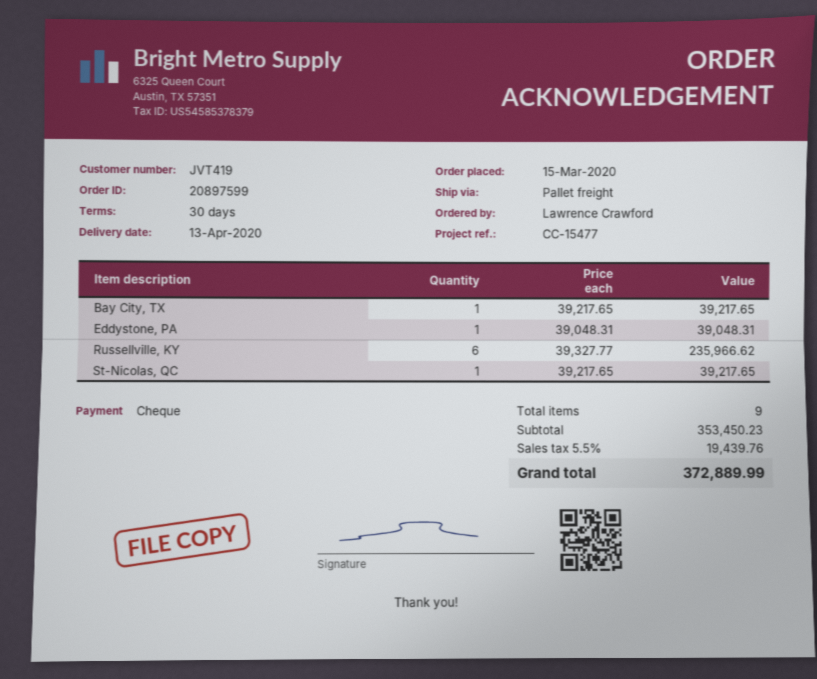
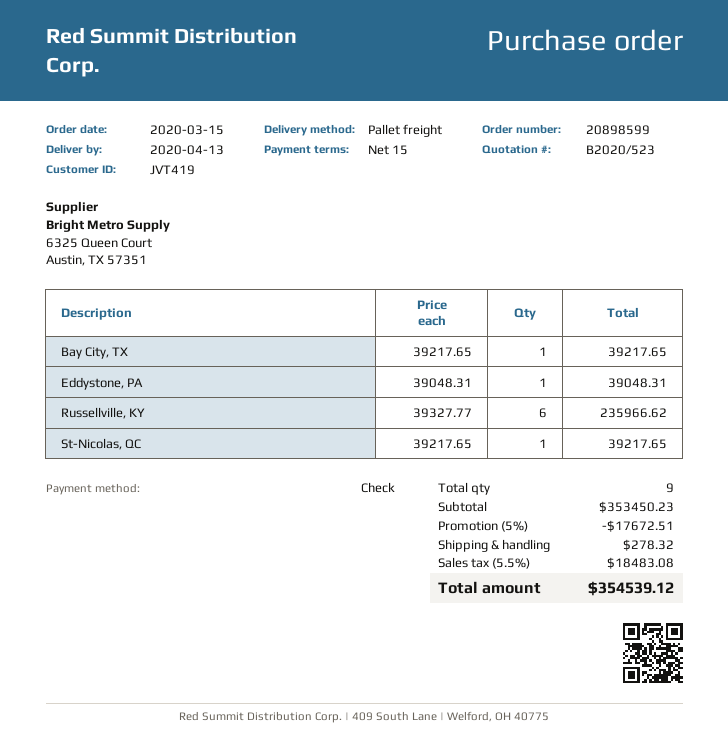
order number: 20897599 -> 20898599
payment terms: 30 days -> 15 days
discount: none -> 5% = 17672.51
shipping: none -> 278.32
tax: 5.5% = 19439.76 -> 5.5% = 18483.08
total: 372889.99 -> 354539.12

